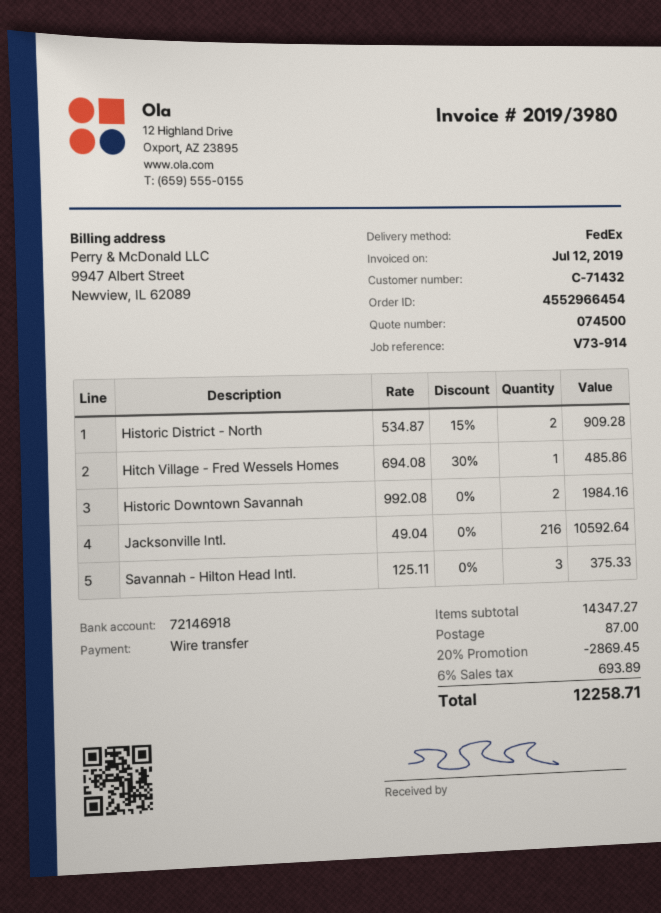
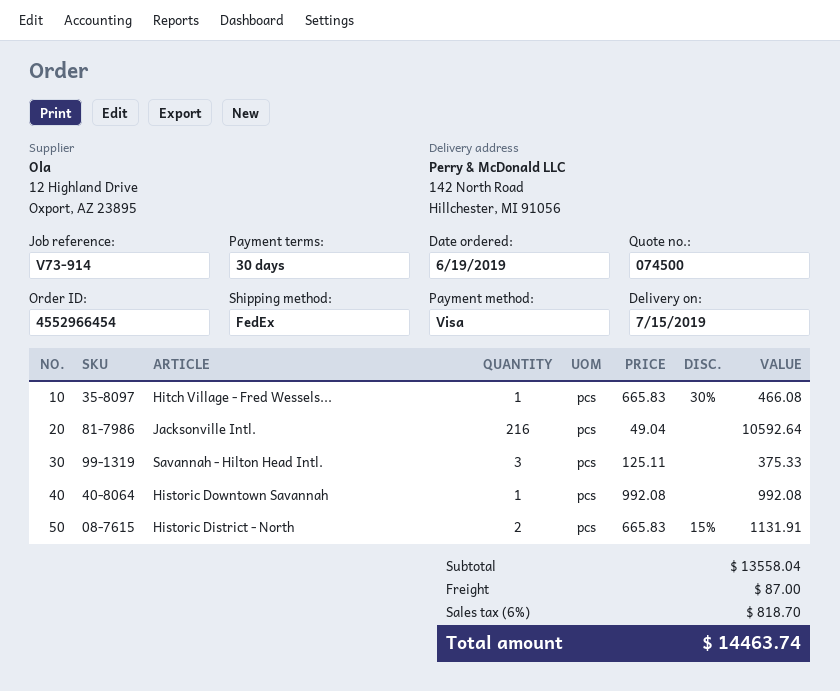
payment method: bank transfer -> Visa
Historic District - North: 2 x 534.87 - 15% = 909.28 -> 2 x 665.83 - 15% = 1131.91
Hitch Village - Fred Wessels Homes: 1 x 694.08 - 30% = 485.86 -> 1 x 665.83 - 30% = 466.08
Historic Downtown Savannah: 2 x 992.08 = 1984.16 -> 1 x 992.08 = 992.08
subtotal: 14347.27 -> 13558.04
discount: 20% = 2869.45 -> none
tax: 6% = 693.89 -> 6% = 818.70
total: 12258.71 -> 14463.74

